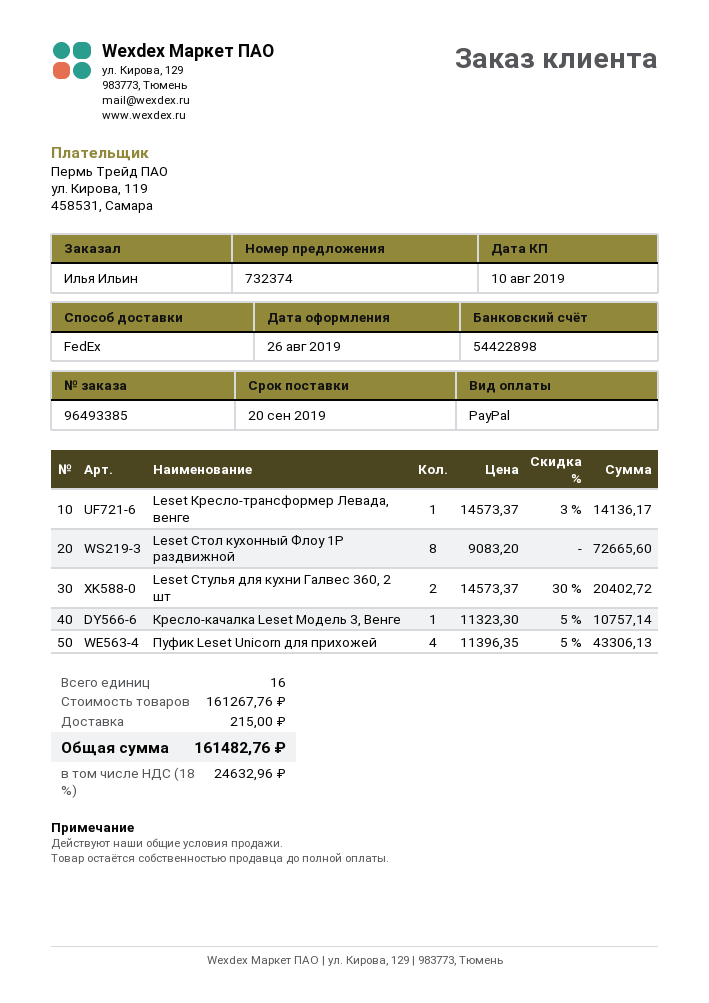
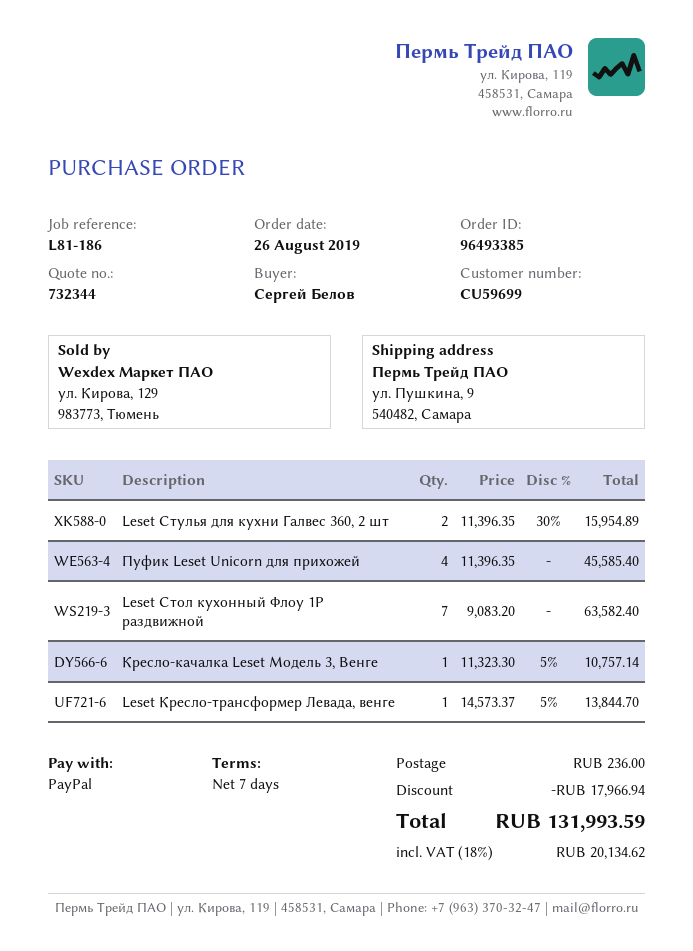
quote number: 732374 -> 732344
ordered by: Илья Ильин -> Сергей Белов
Leset Кресло-трансформер Левада, венге: 1 x 14573.37 - 3% = 14136.17 -> 1 x 14573.37 - 5% = 13844.70
Leset Стол кухонный Флоу 1Р раздвижной: 8 x 9083.20 = 72665.60 -> 7 x 9083.20 = 63582.40
Leset Стулья для кухни Галвес 360, 2 шт: 2 x 14573.37 - 30% = 20402.72 -> 2 x 11396.35 - 30% = 15954.89
Пуфик Leset Unicorn для прихожей: 4 x 11396.35 - 5% = 43306.13 -> 4 x 11396.35 = 45585.40
discount: none -> 17966.94
shipping: 215.00 -> 236.00
tax: 18% = 24632.96 -> 18% = 20134.62
total: 161482.76 -> 131993.59

